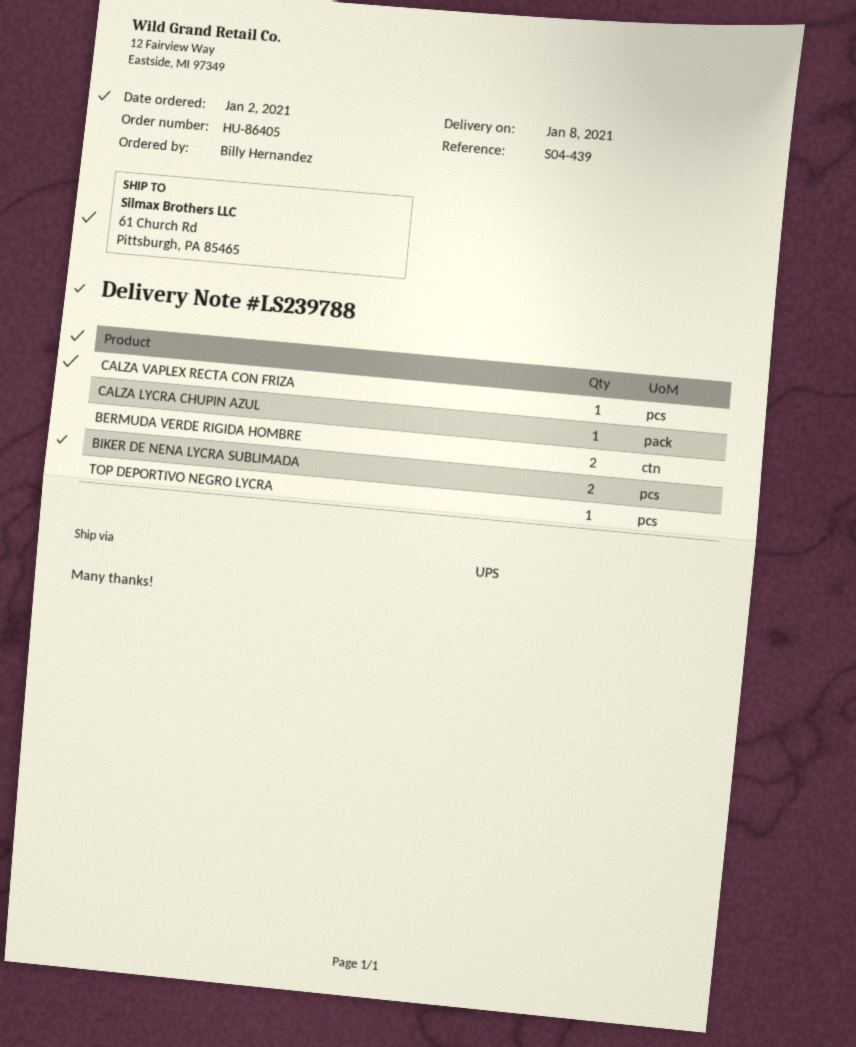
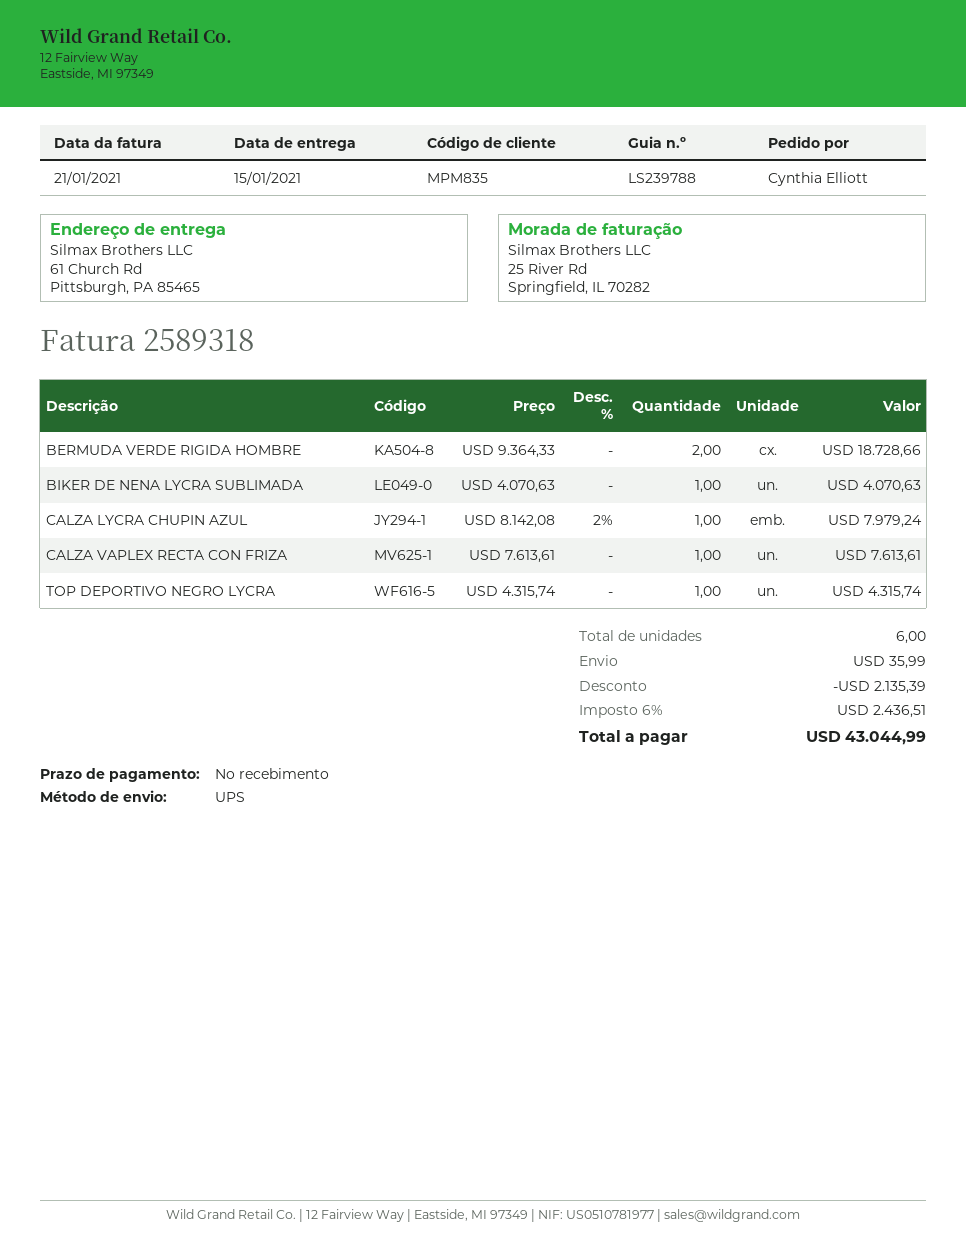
delivery date: 2021-01-08 -> 2021-01-15
ordered by: Billy Hernandez -> Cynthia Elliott
BIKER DE NENA LYCRA SUBLIMADA: 2 -> 1

